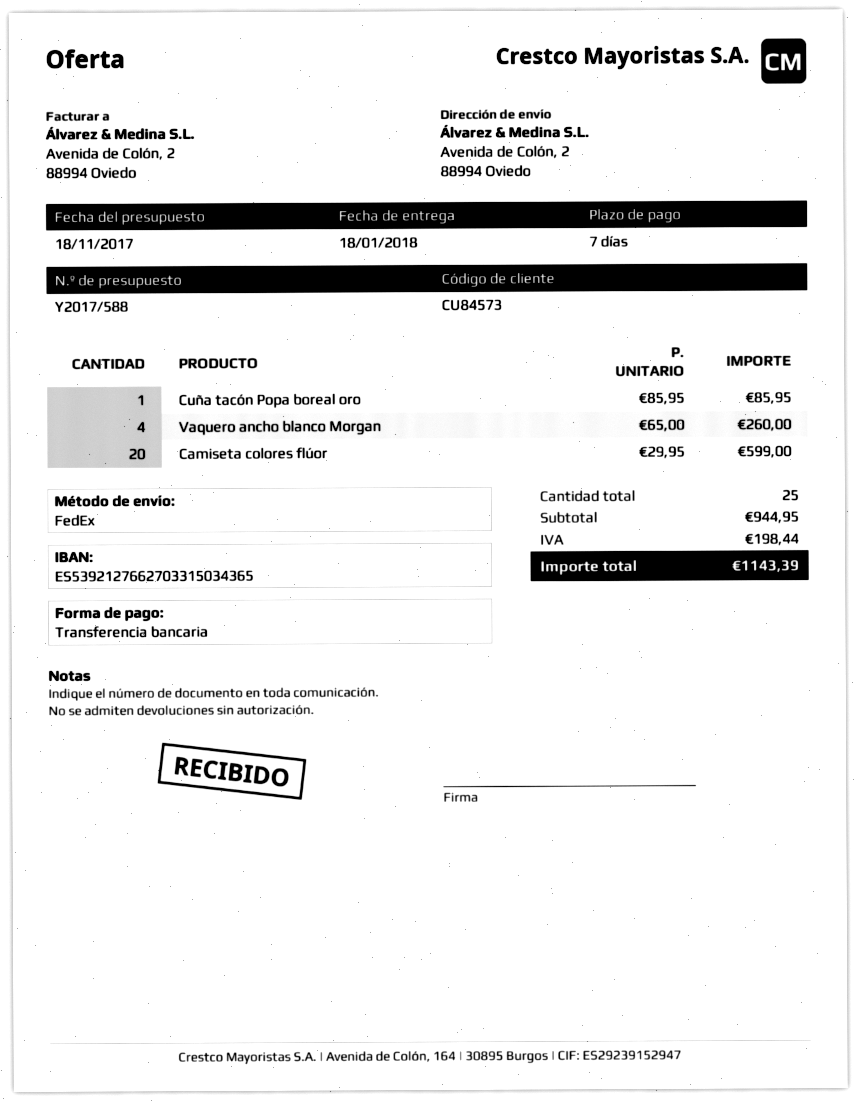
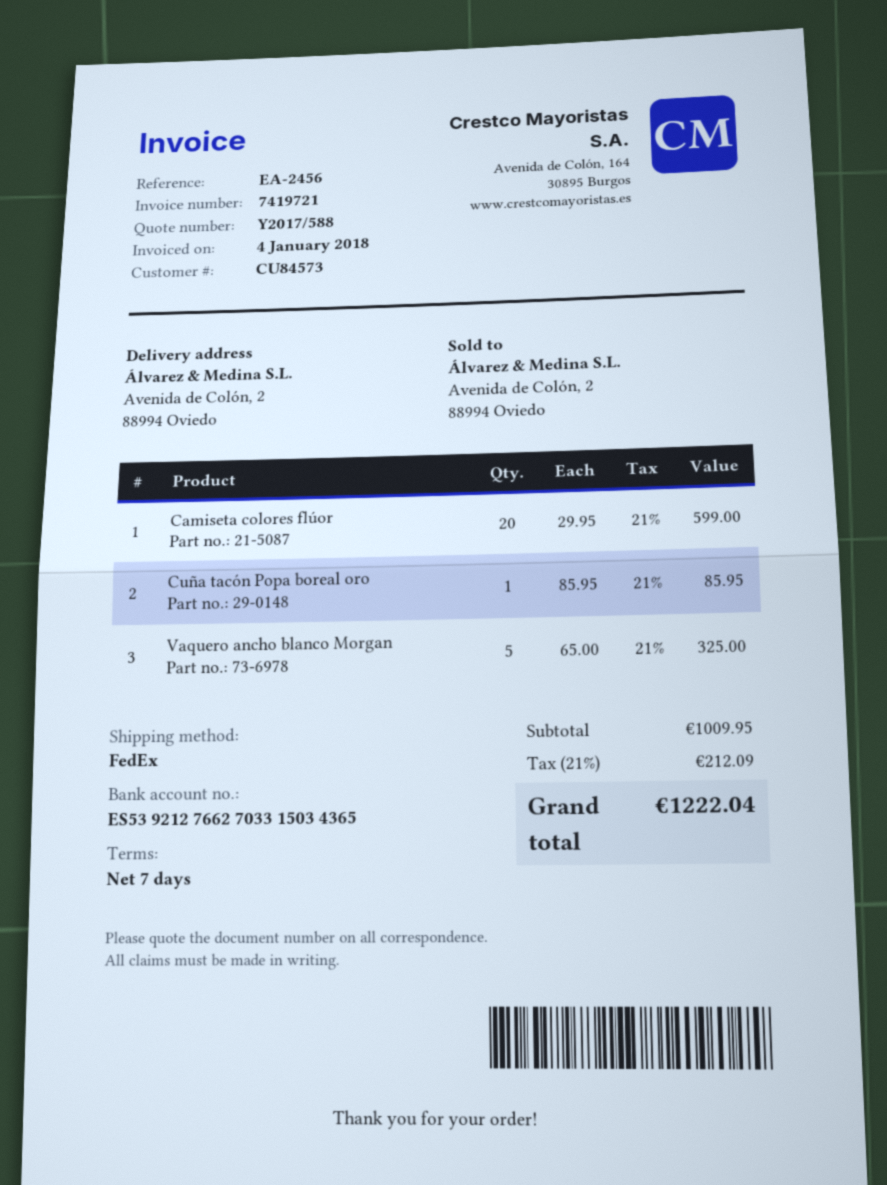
Vaquero ancho blanco Morgan: 4 x 65.00 = 260.00 -> 5 x 65.00 = 325.00
subtotal: 944.95 -> 1009.95
tax: 198.44 -> 212.09
total: 1143.39 -> 1222.04

